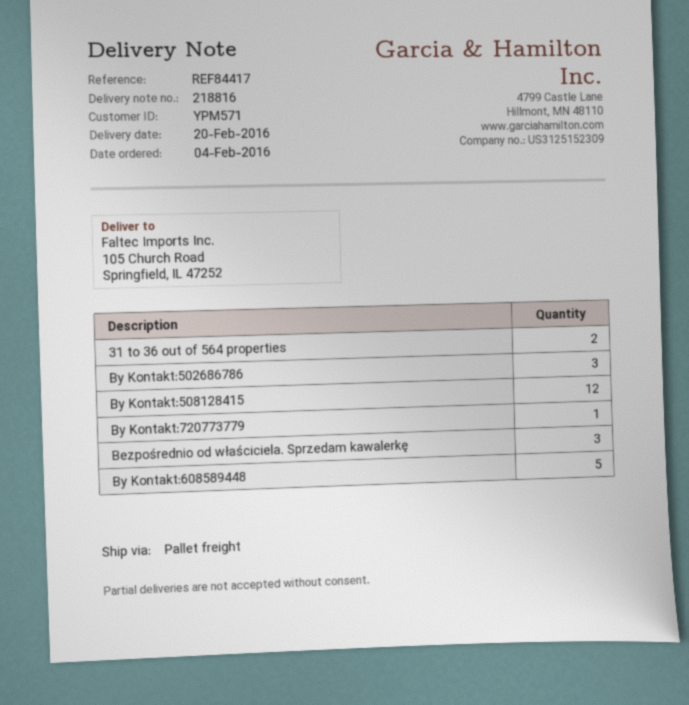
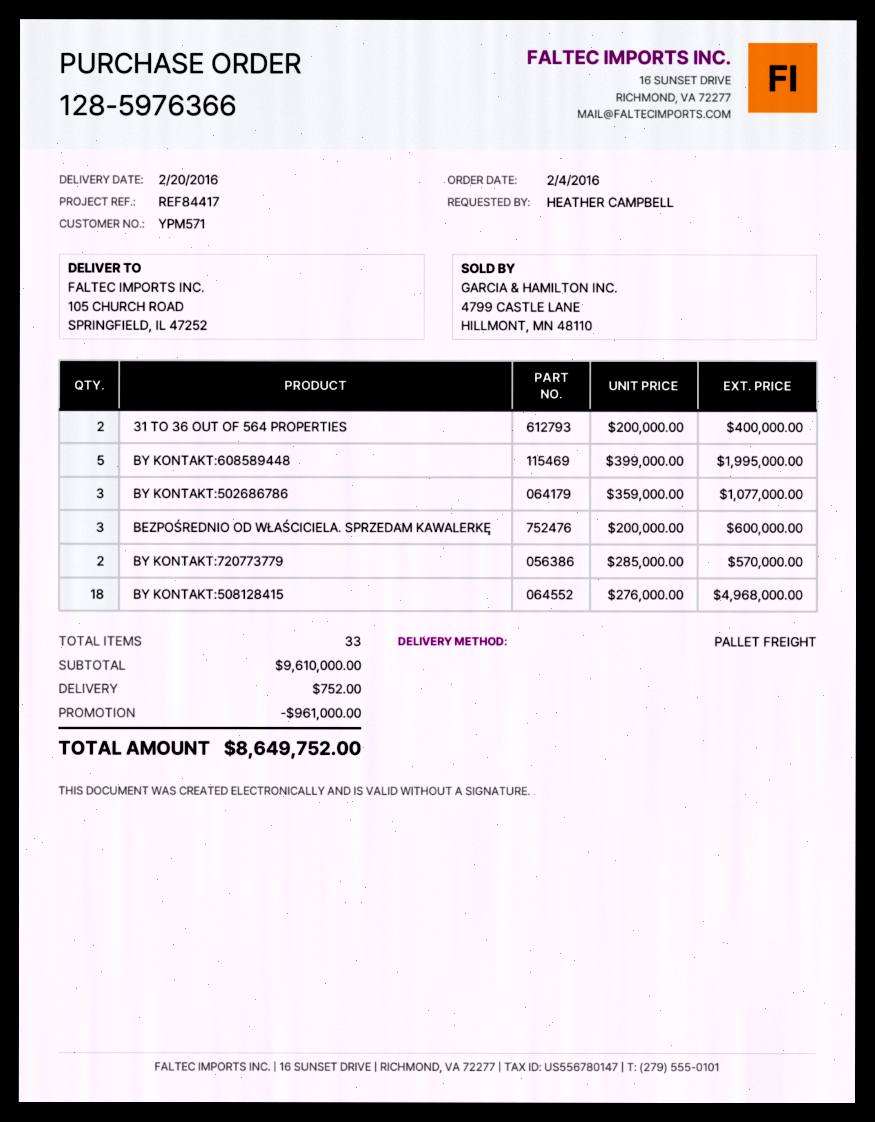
By Kontakt:508128415: 12 -> 18
By Kontakt:720773779: 1 -> 2

